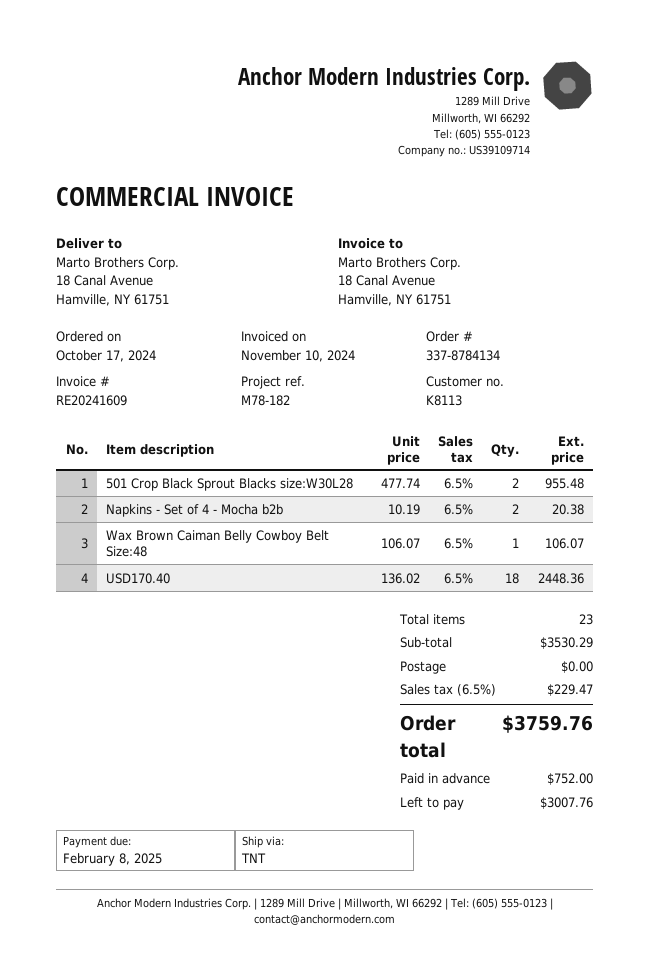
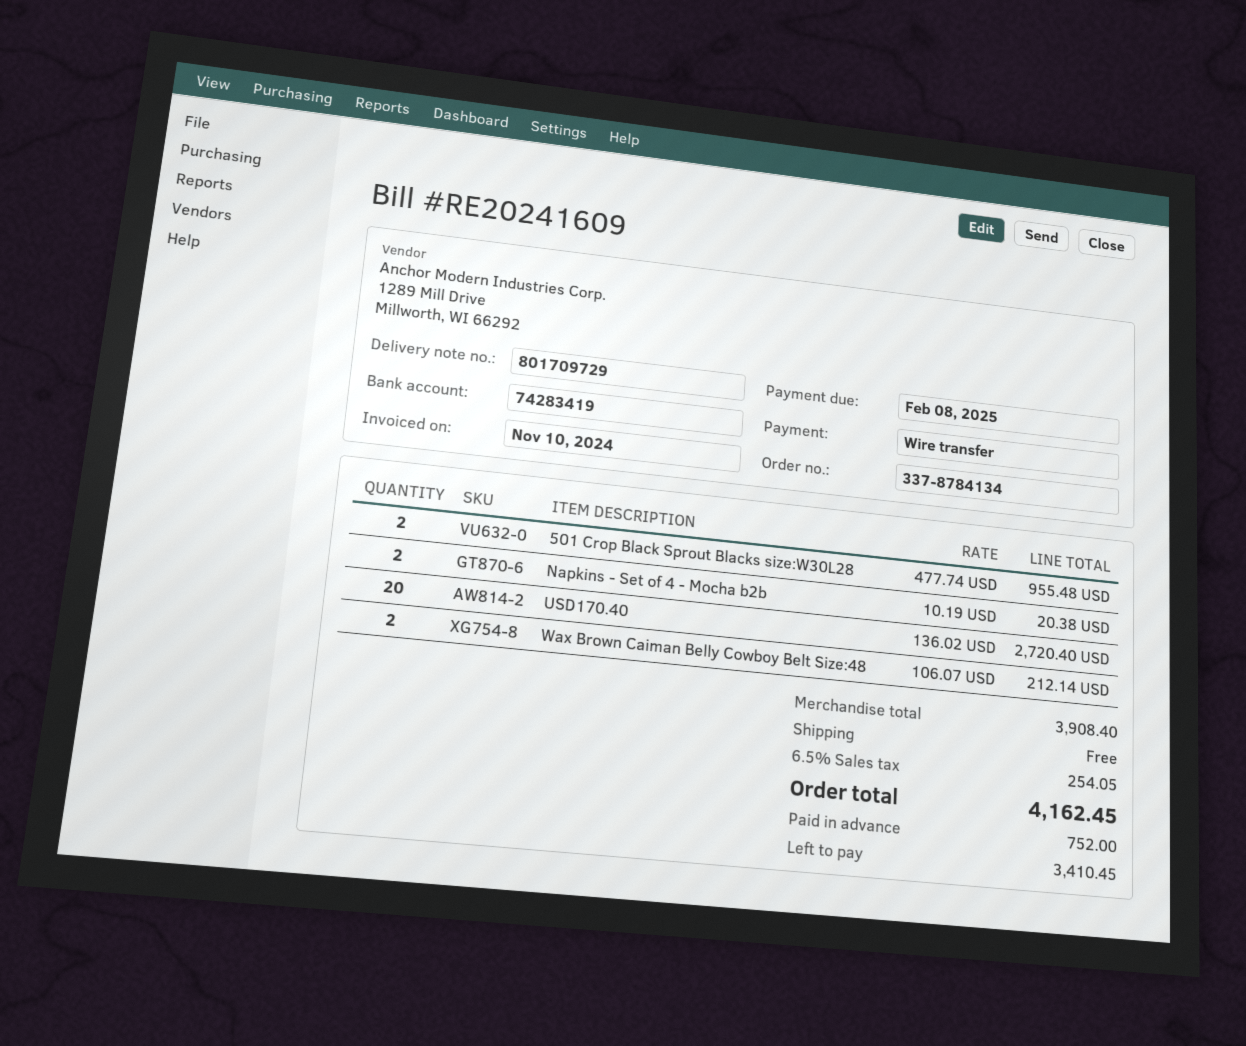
Wax Brown Caiman Belly Cowboy Belt Size:48: 1 x 106.07 = 106.07 -> 2 x 106.07 = 212.14
USD170.40: 18 x 136.02 = 2448.36 -> 20 x 136.02 = 2720.40
subtotal: 3530.29 -> 3908.40
tax: 6.5% = 229.47 -> 6.5% = 254.05
total: 3759.76 -> 4162.45
balance: 3007.76 -> 3410.45

